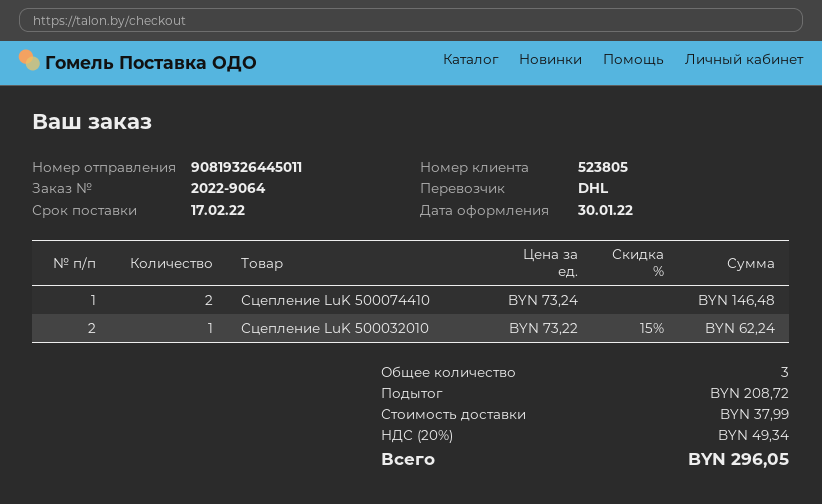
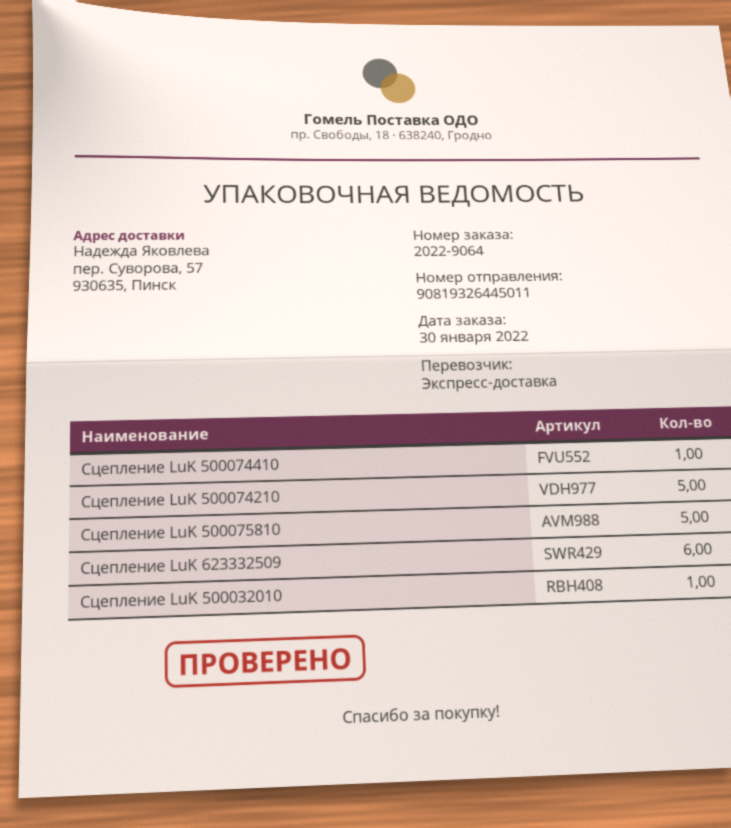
shipping method: DHL -> express
Сцепление LuK 500074410: 2 -> 1
Сцепление LuK 500074210: none -> 5
Сцепление LuK 500075810: none -> 5
Сцепление LuK 623332509: none -> 6

